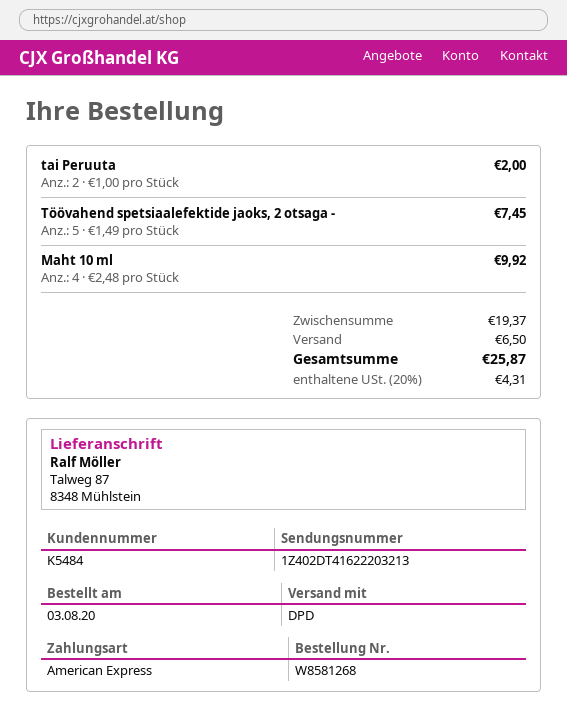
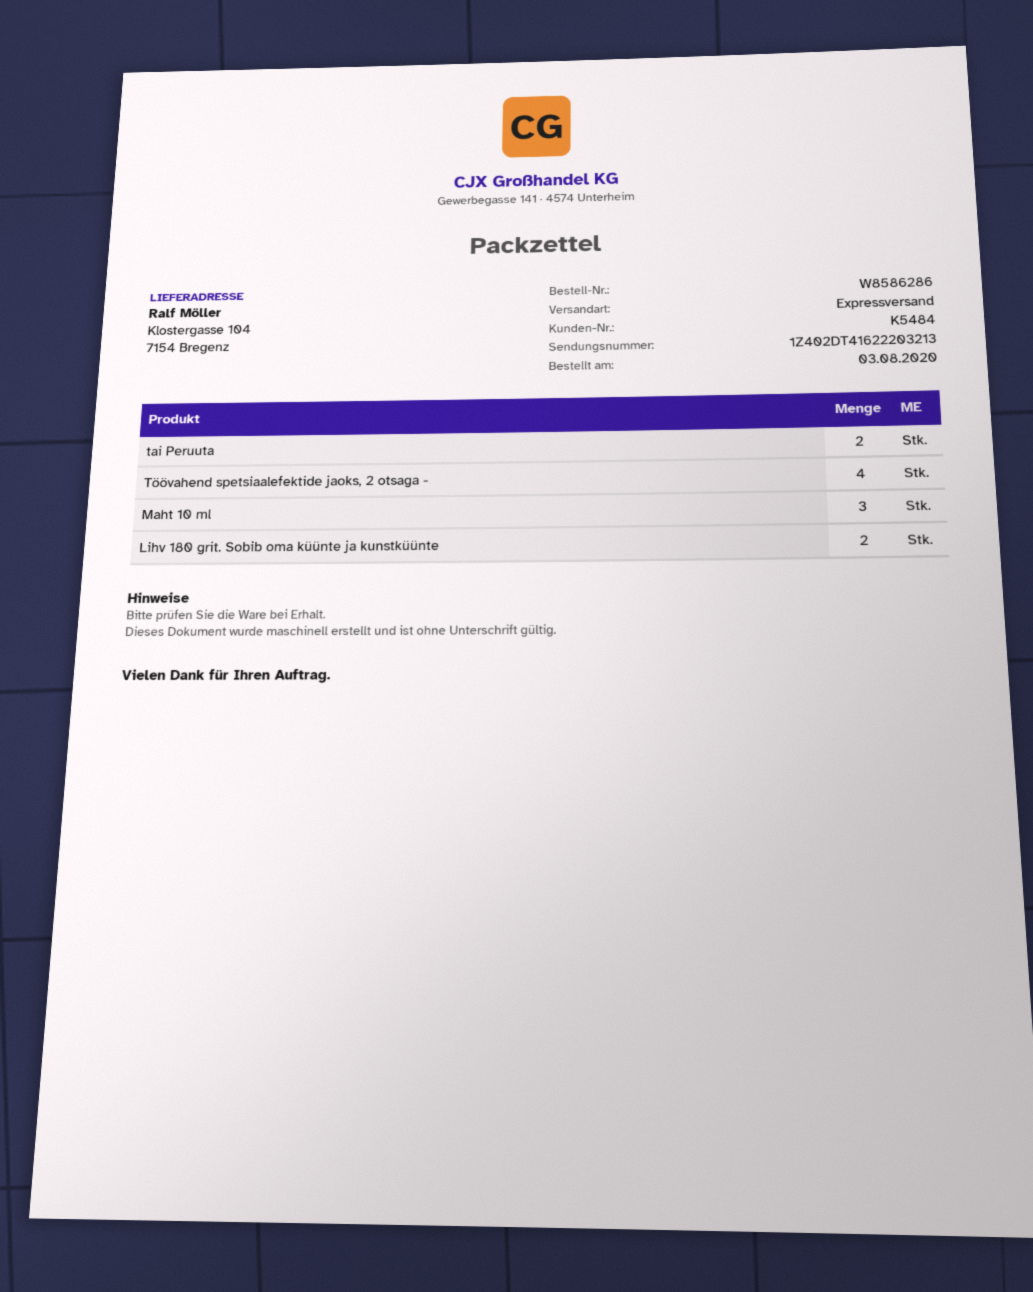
order number: W8581268 -> W8586286
shipping method: DPD -> express
ship to: Talweg 87, 8348 Mühlstein -> Klostergasse 104, 7154 Bregenz
Töövahend spetsiaalefektide jaoks, 2 otsaga -: 5 -> 4
Maht 10 ml: 4 -> 3
Lihv 180 grit. Sobib oma küünte ja kunstküünte: none -> 2

